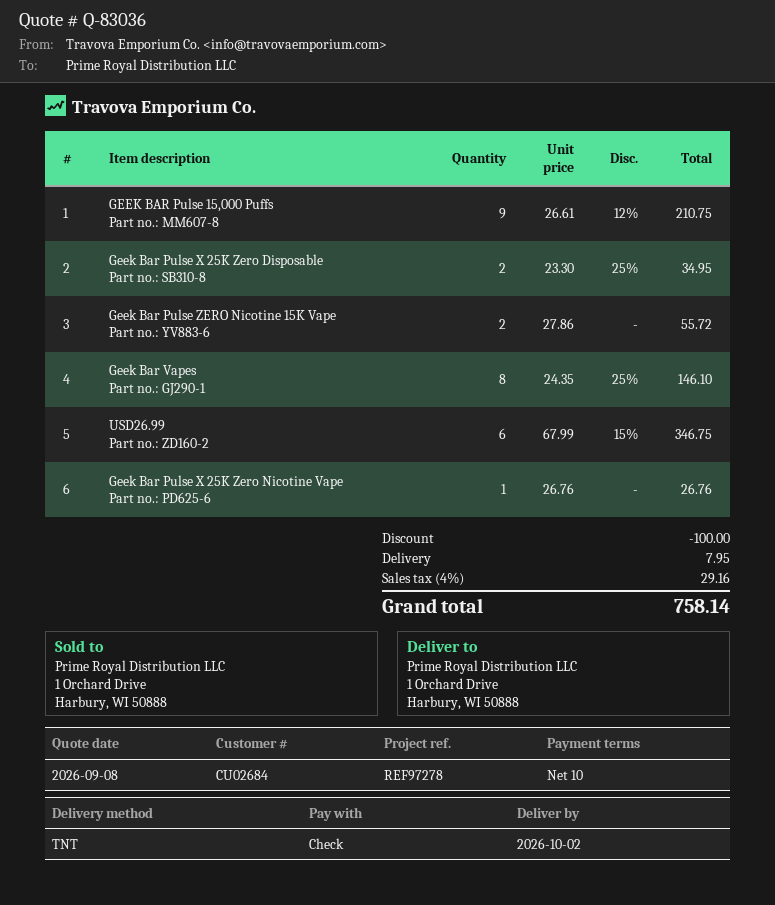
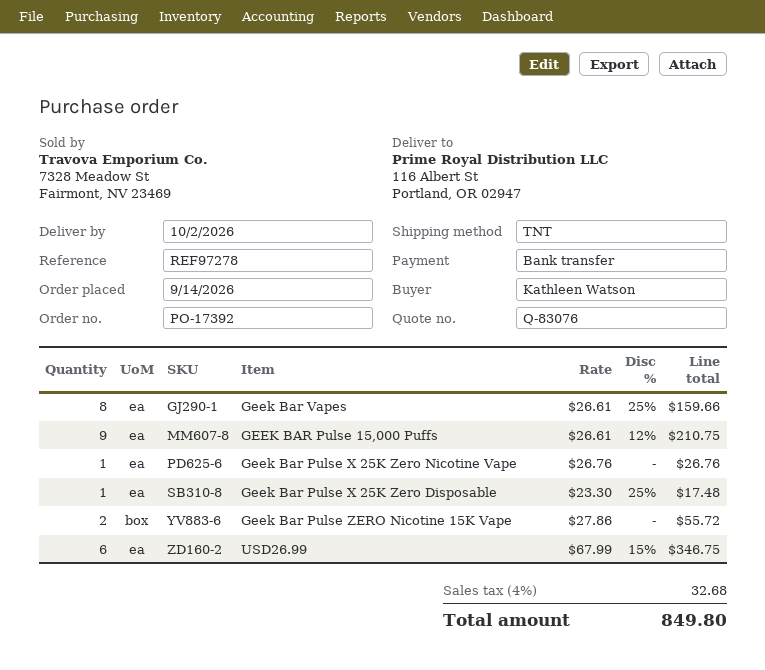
quote number: Q-83036 -> Q-83076
payment method: cheque -> bank transfer
ship to: 1 Orchard Drive, Harbury, WI 50888 -> 116 Albert St, Portland, OR 02947
Geek Bar Pulse X 25K Zero Disposable: 2 x 23.30 - 25% = 34.95 -> 1 x 23.30 - 25% = 17.48
Geek Bar Vapes: 8 x 24.35 - 25% = 146.10 -> 8 x 26.61 - 25% = 159.66
discount: 100.00 -> none
shipping: 7.95 -> none
tax: 4% = 29.16 -> 4% = 32.68
total: 758.14 -> 849.80

